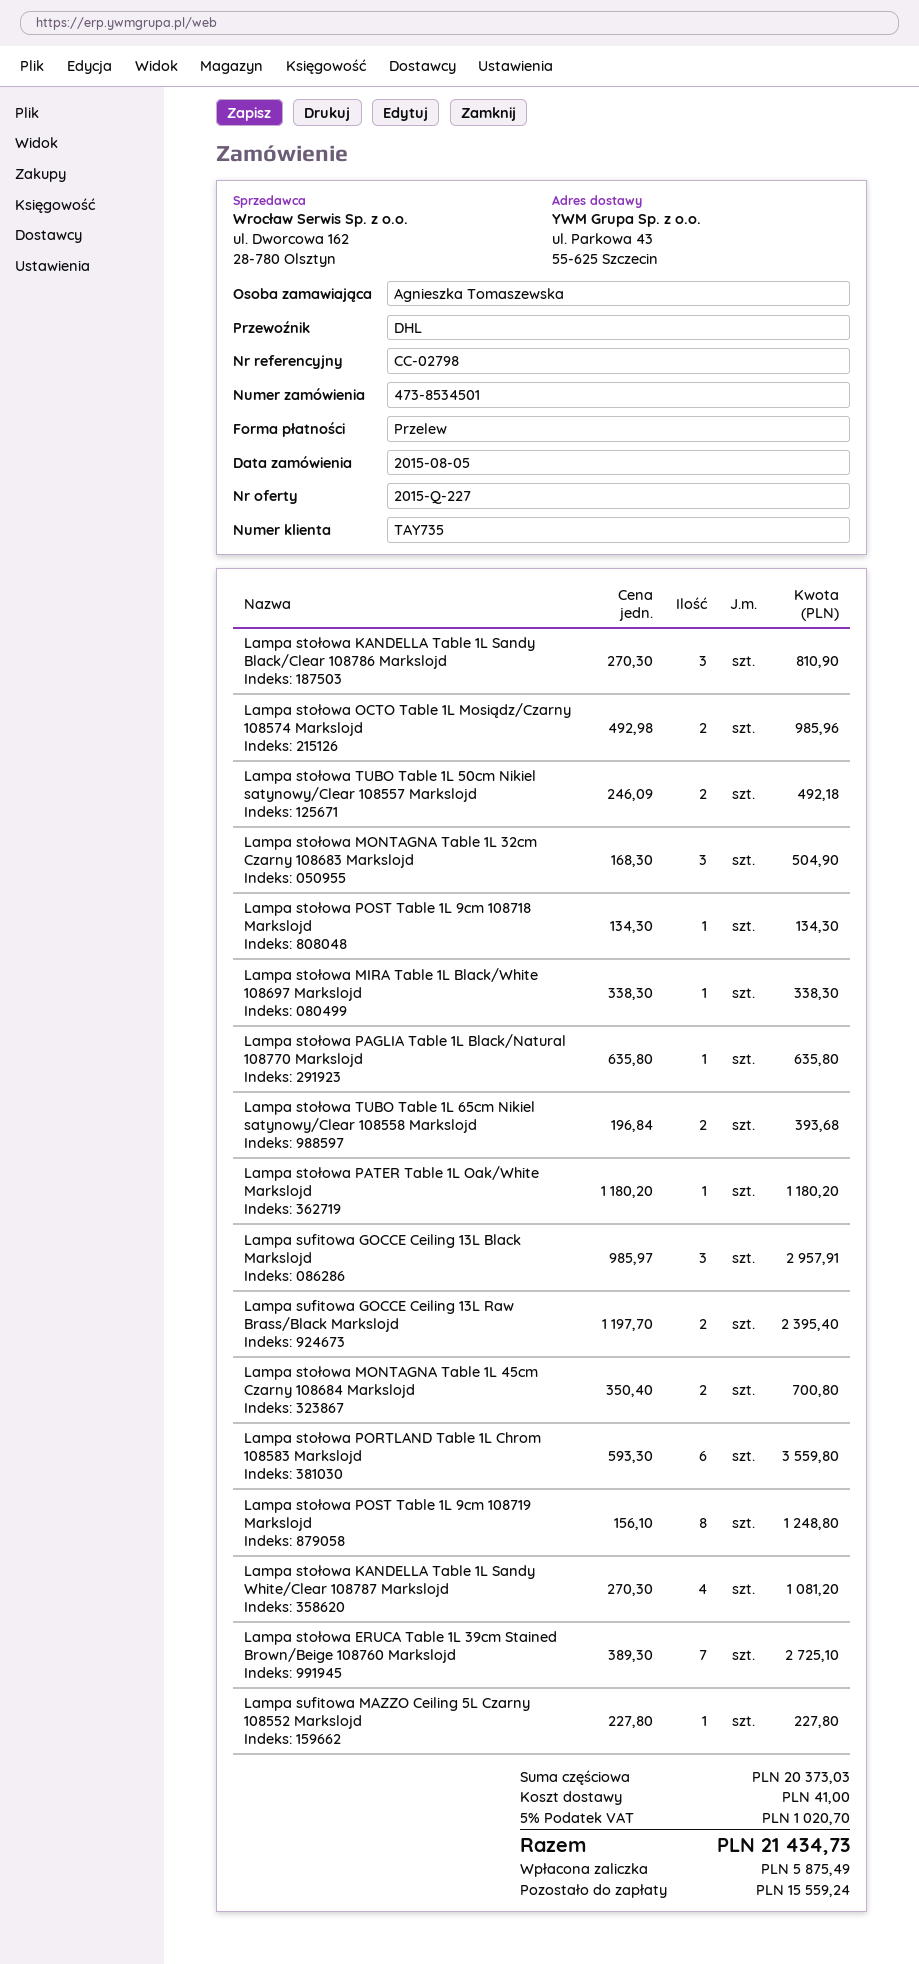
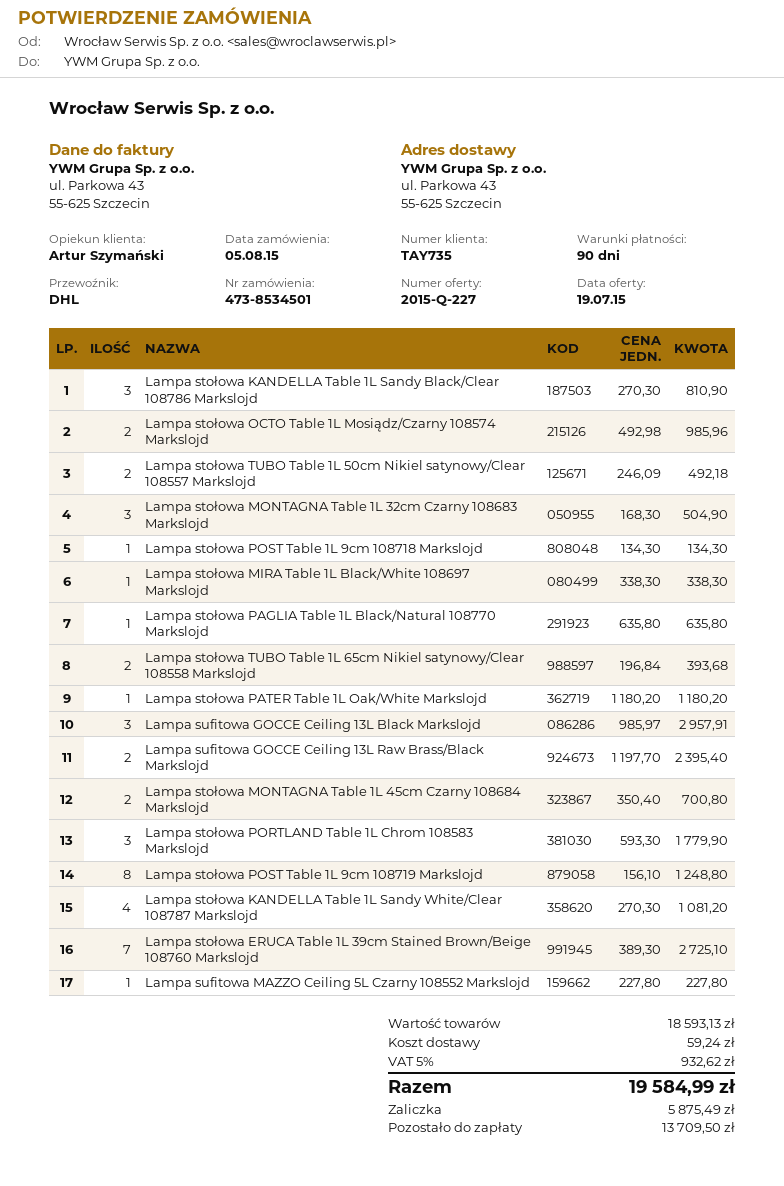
Lampa stołowa PORTLAND Table 1L Chrom 108583 Markslojd: 6 x 593.30 = 3559.80 -> 3 x 593.30 = 1779.90
subtotal: 20373.03 -> 18593.13
shipping: 41.00 -> 59.24
tax: 5% = 1020.70 -> 5% = 932.62
total: 21434.73 -> 19584.99
balance: 15559.24 -> 13709.50

